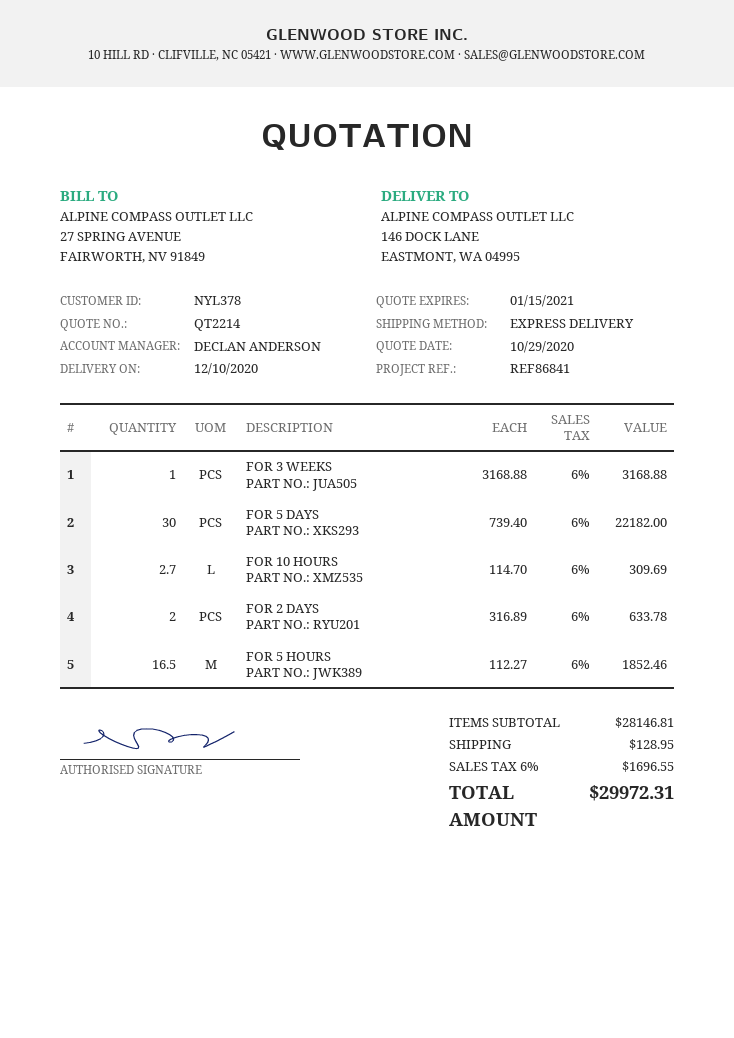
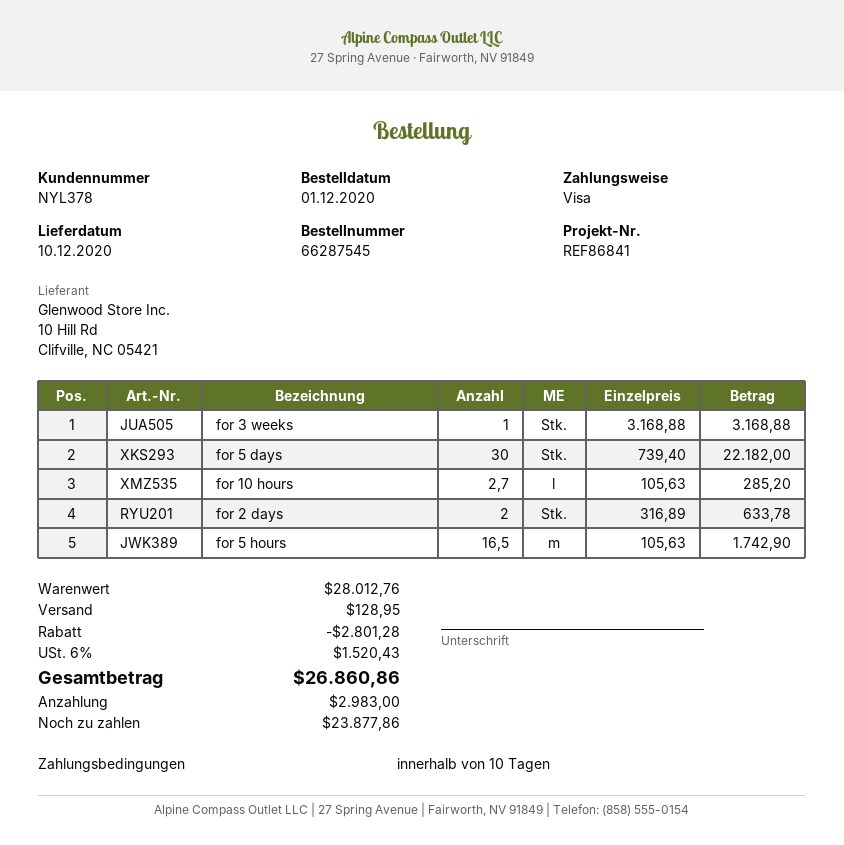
FOR 10 HOURS: 2.7 x 114.70 = 309.69 -> 2.7 x 105.63 = 285.20
FOR 5 HOURS: 16.5 x 112.27 = 1852.46 -> 16.5 x 105.63 = 1742.90
subtotal: 28146.81 -> 28012.76
discount: none -> 2801.28
tax: 6% = 1696.55 -> 6% = 1520.43
total: 29972.31 -> 26860.86

